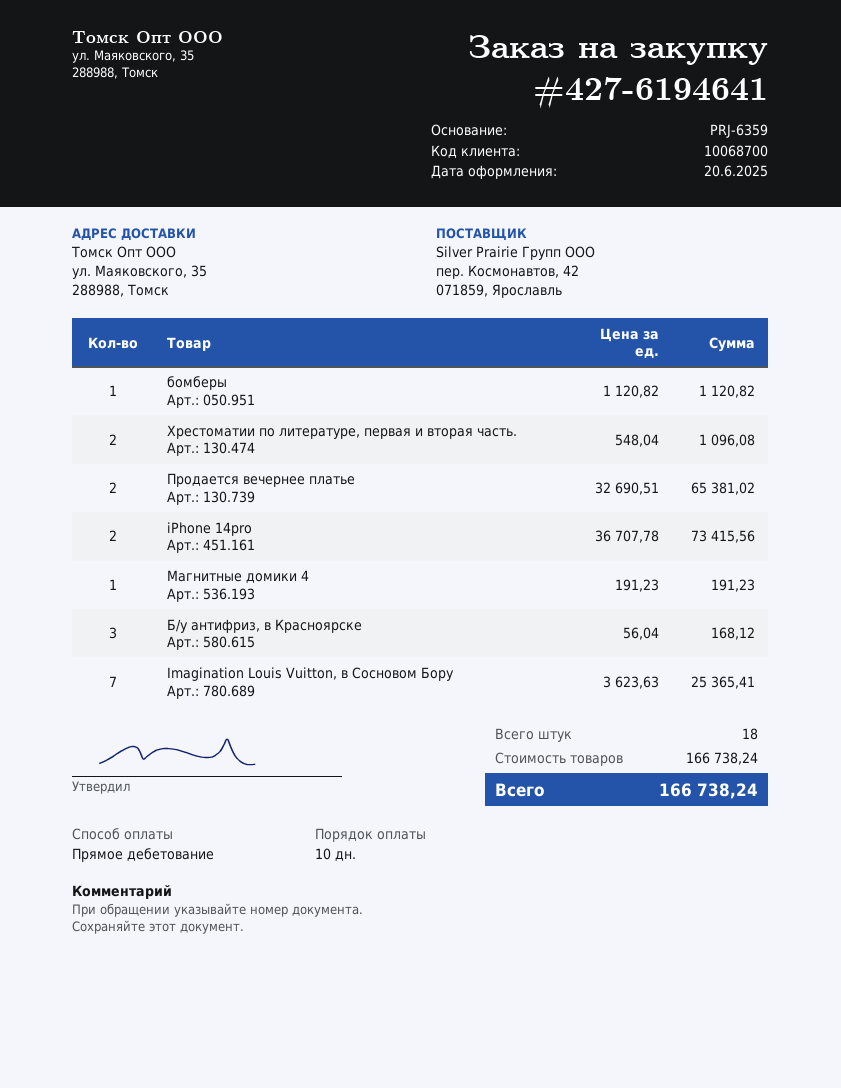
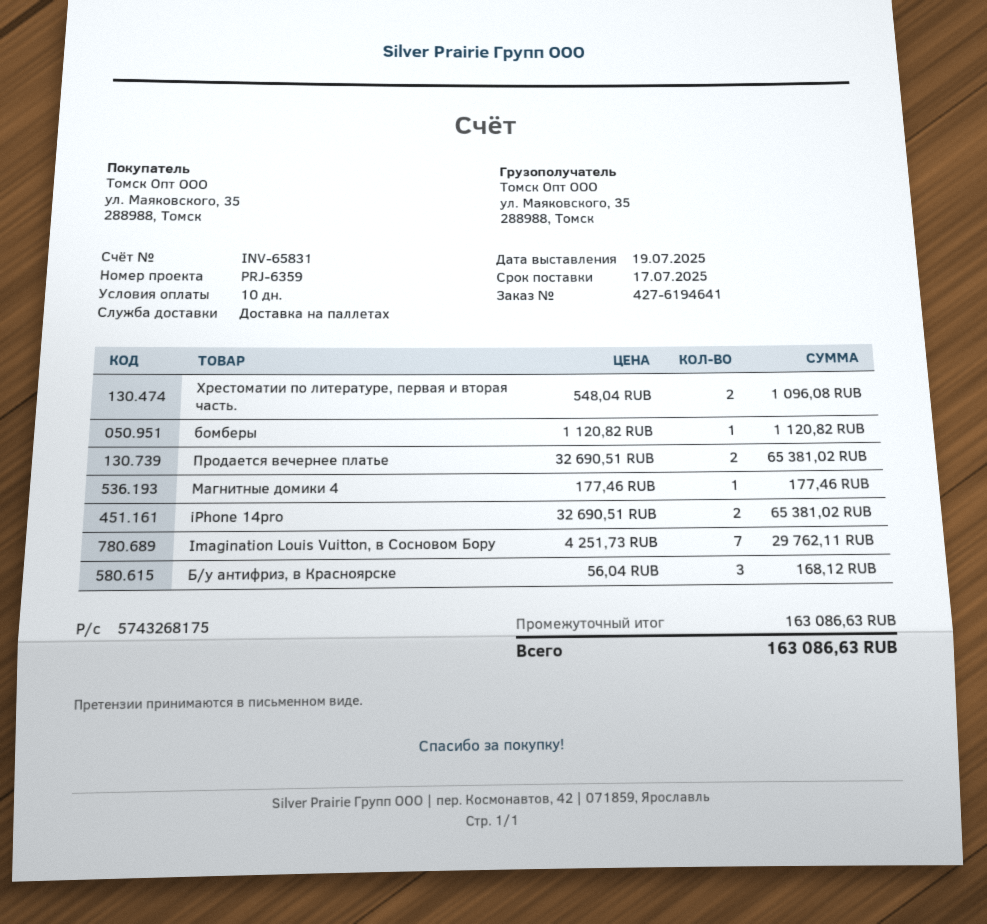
iPhone 14pro: 2 x 36707.78 = 73415.56 -> 2 x 32690.51 = 65381.02
Магнитные домики 4: 1 x 191.23 = 191.23 -> 1 x 177.46 = 177.46
Imagination Louis Vuitton, в Сосновом Бору: 7 x 3623.63 = 25365.41 -> 7 x 4251.73 = 29762.11
subtotal: 166738.24 -> 163086.63
total: 166738.24 -> 163086.63

